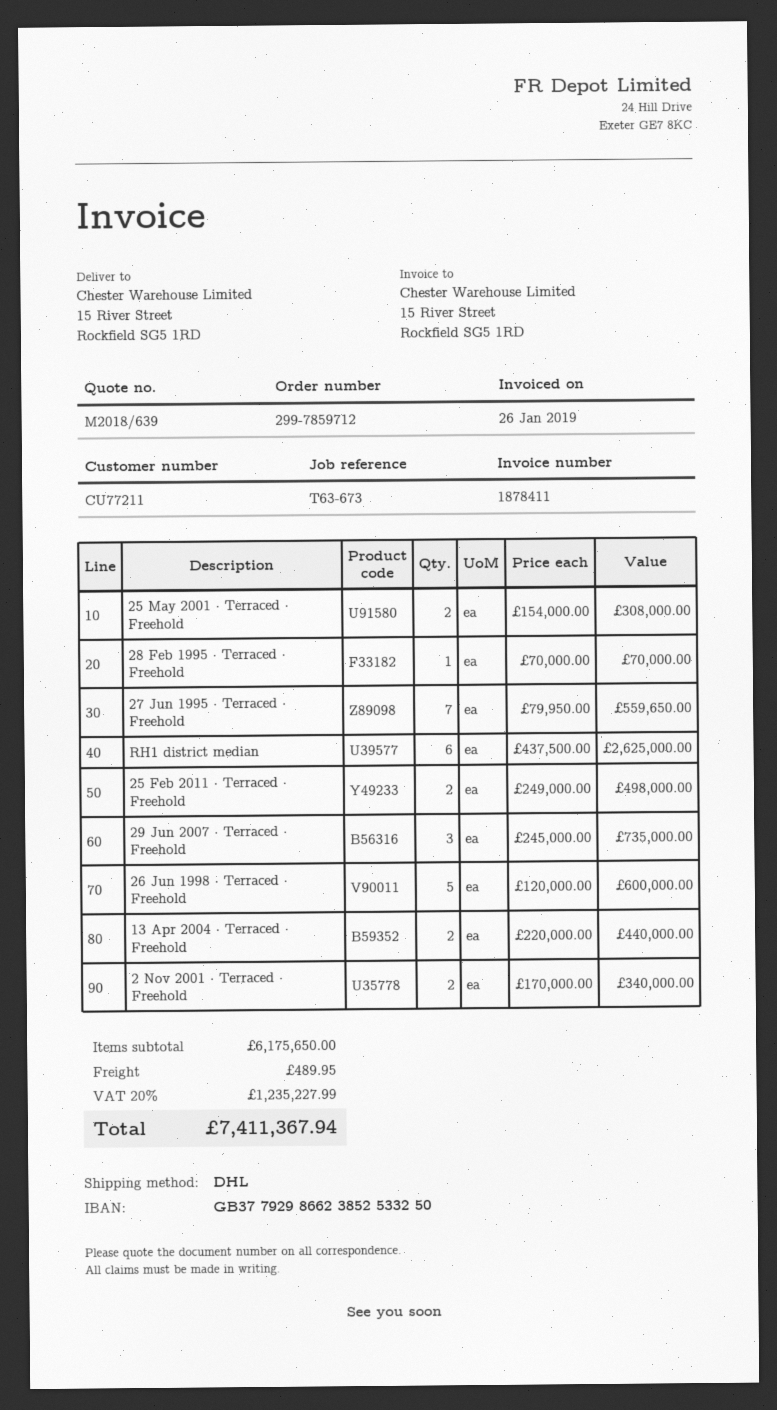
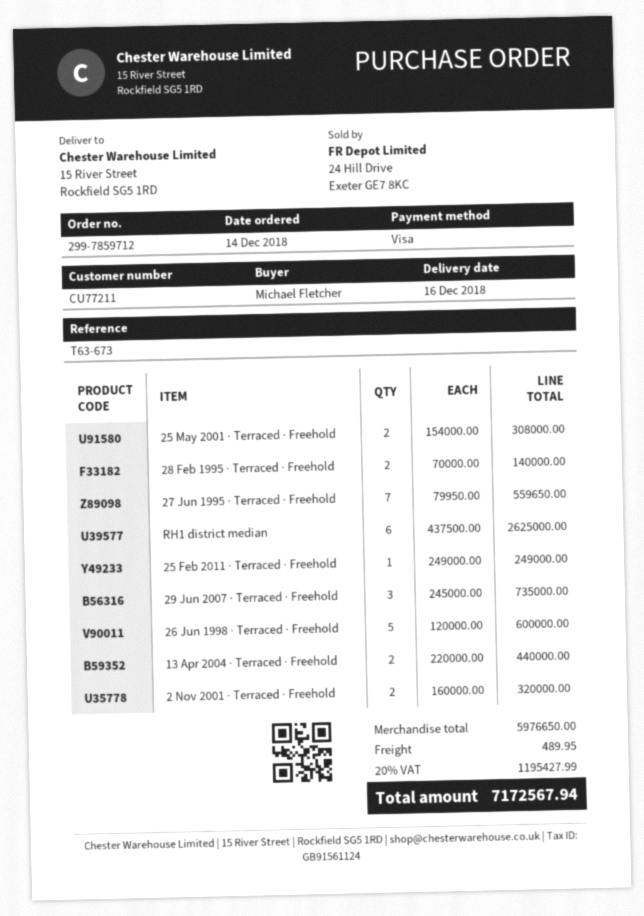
28 Feb 1995 · Terraced · Freehold: 1 x 70000.00 = 70000.00 -> 2 x 70000.00 = 140000.00
25 Feb 2011 · Terraced · Freehold: 2 x 249000.00 = 498000.00 -> 1 x 249000.00 = 249000.00
2 Nov 2001 · Terraced · Freehold: 2 x 170000.00 = 340000.00 -> 2 x 160000.00 = 320000.00
subtotal: 6175650.00 -> 5976650.00
tax: 20% = 1235227.99 -> 20% = 1195427.99
total: 7411367.94 -> 7172567.94

